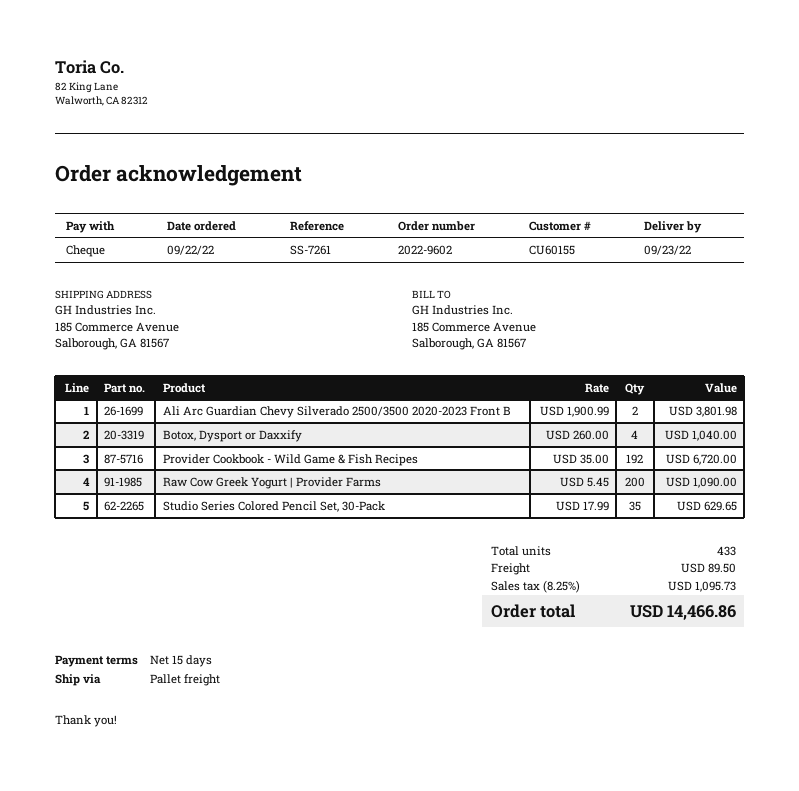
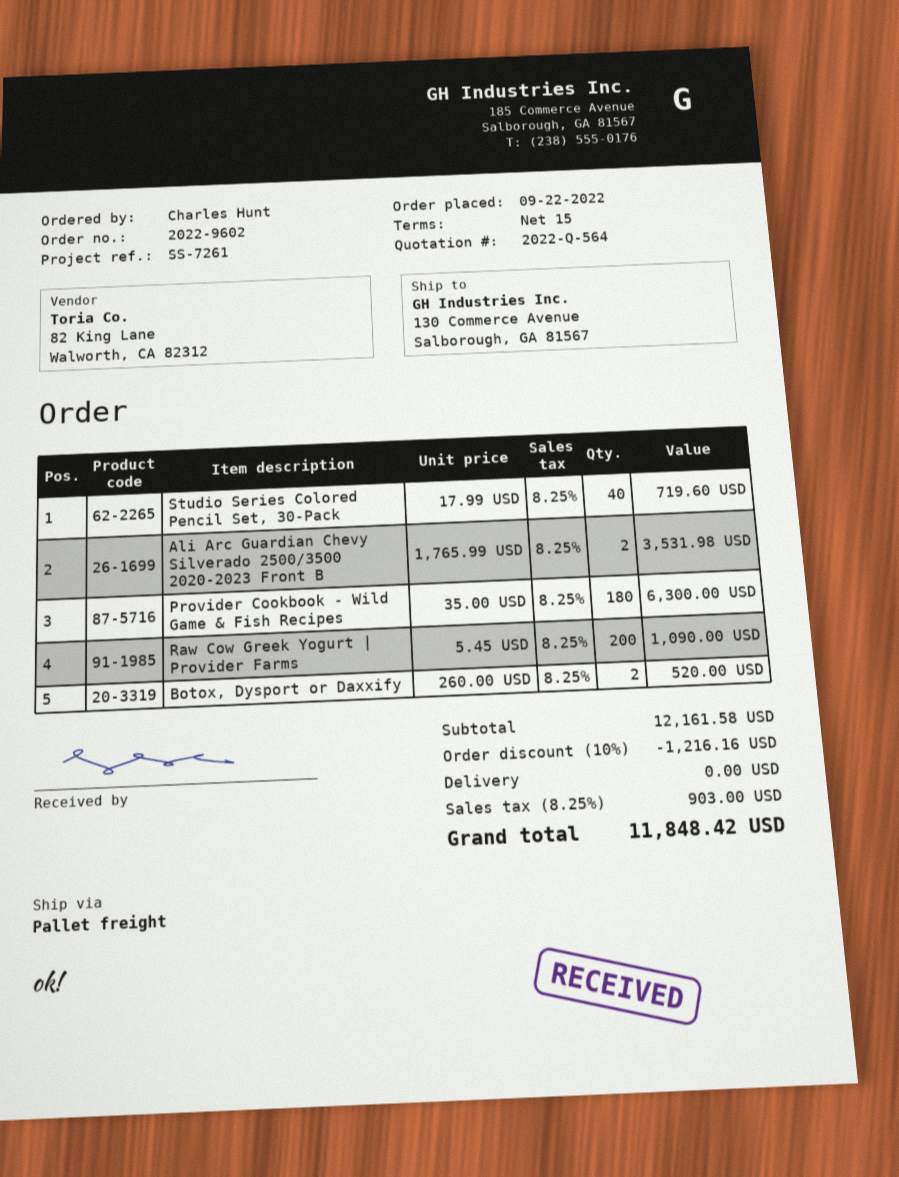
ship to: 185 Commerce Avenue, Salborough, GA 81567 -> 130 Commerce Avenue, Salborough, GA 81567
Ali Arc Guardian Chevy Silverado 2500/3500 2020-2023 Front B: 2 x 1900.99 = 3801.98 -> 2 x 1765.99 = 3531.98
Botox, Dysport or Daxxify: 4 x 260.00 = 1040.00 -> 2 x 260.00 = 520.00
Provider Cookbook - Wild Game & Fish Recipes: 192 x 35.00 = 6720.00 -> 180 x 35.00 = 6300.00
Studio Series Colored Pencil Set, 30-Pack: 35 x 17.99 = 629.65 -> 40 x 17.99 = 719.60
discount: none -> 10% = 1216.16
shipping: 89.50 -> 0.00
tax: 8.25% = 1095.73 -> 8.25% = 903.00
total: 14466.86 -> 11848.42

